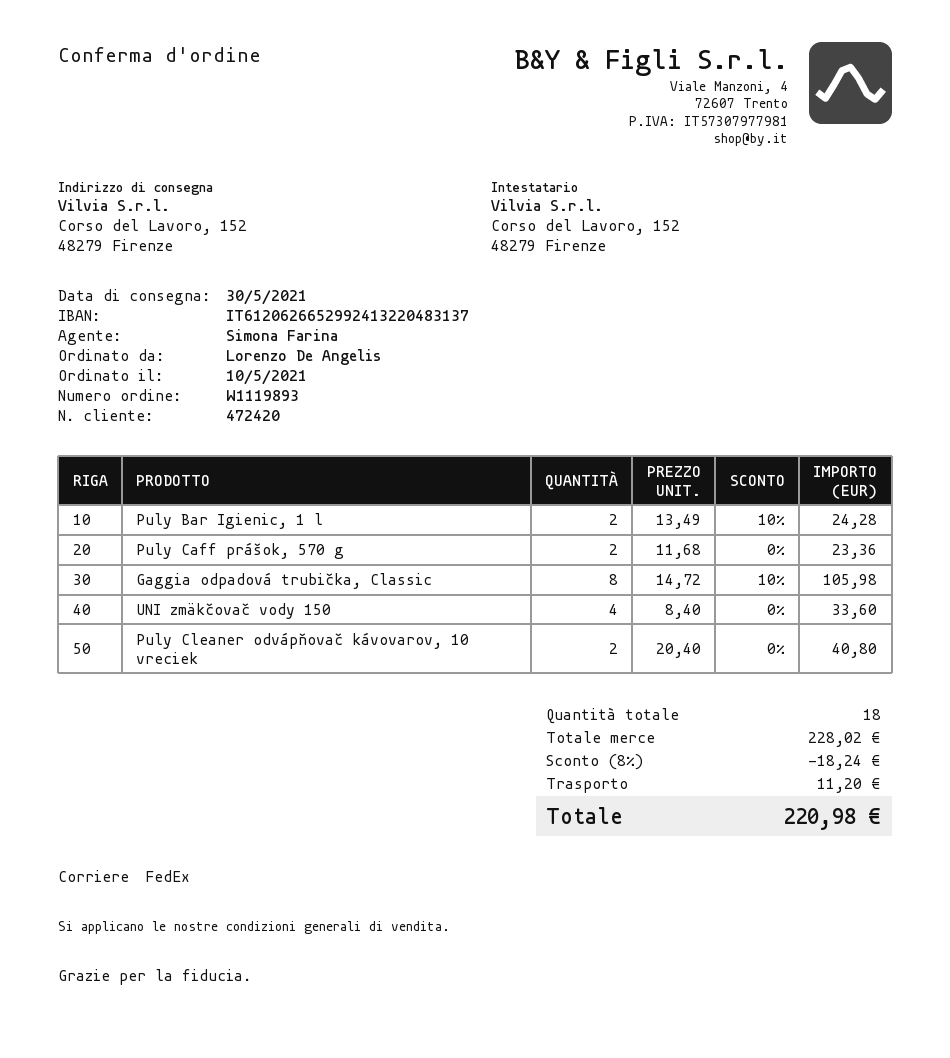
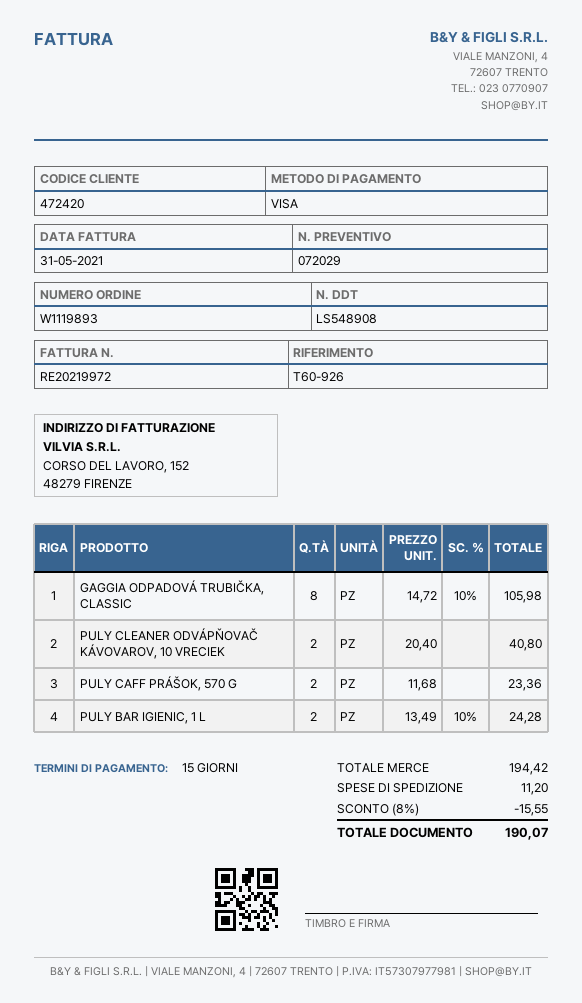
UNI zmäkčovač vody 150: 4 x 8.40 = 33.60 -> none
subtotal: 228.02 -> 194.42
discount: 8% = 18.24 -> 8% = 15.55
total: 220.98 -> 190.07

